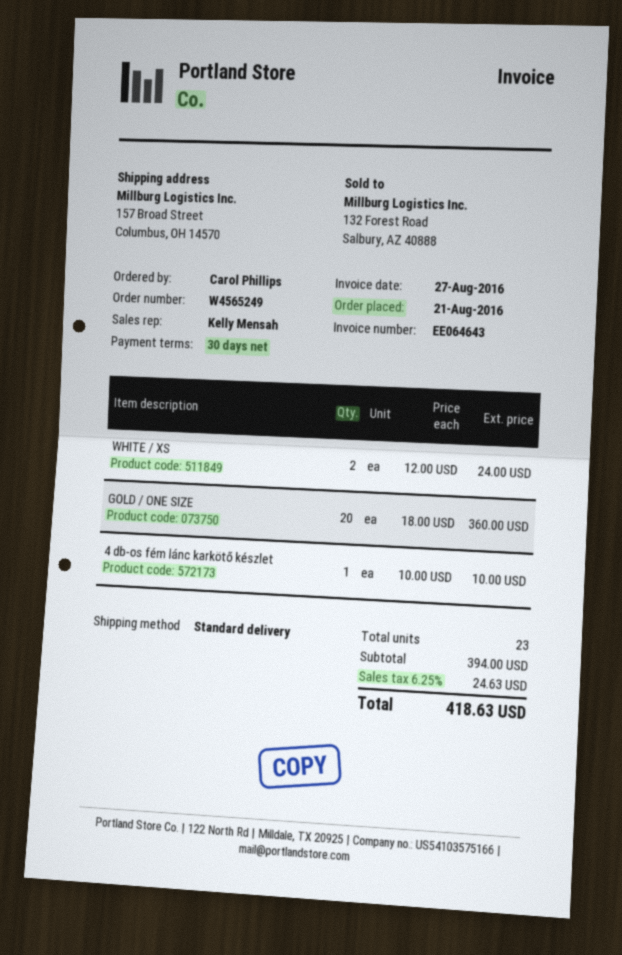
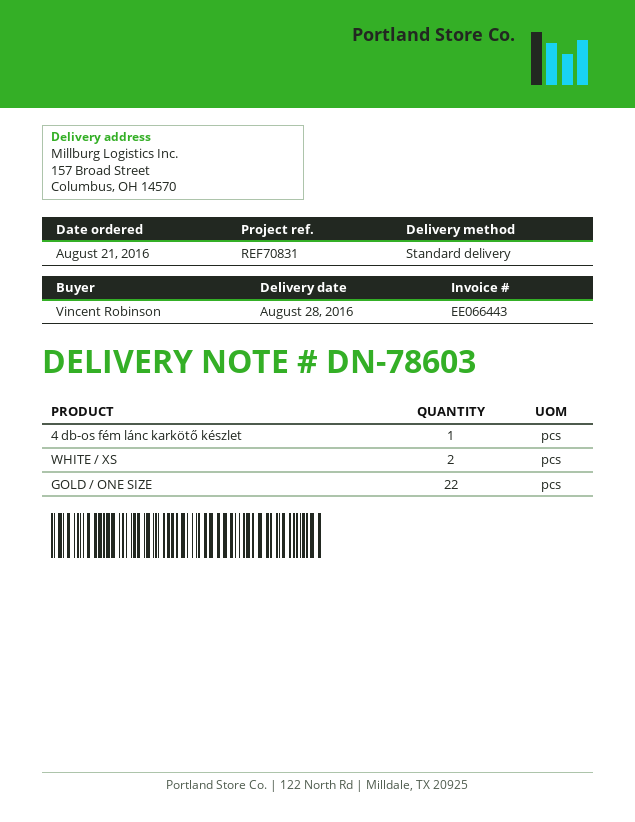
invoice number: EE064643 -> EE066443
ordered by: Carol Phillips -> Vincent Robinson
GOLD / ONE SIZE: 20 -> 22

